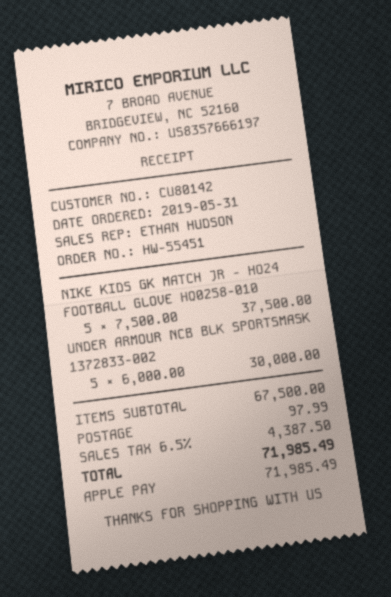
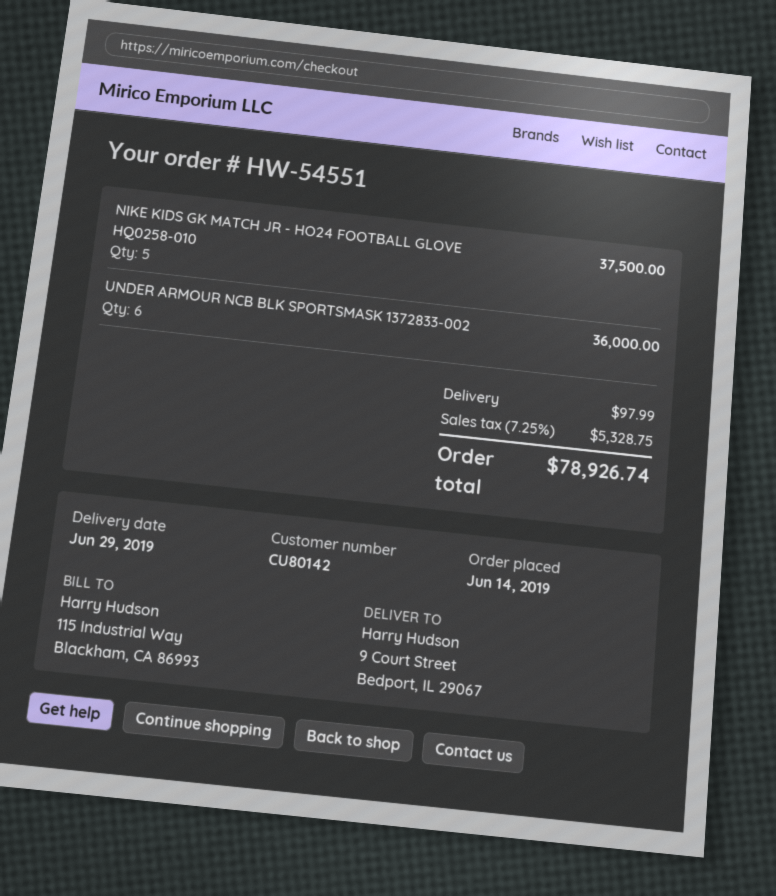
order number: HW-55451 -> HW-54551
order date: 2019-05-31 -> 2019-06-14
UNDER ARMOUR NCB BLK SPORTSMASK 1372833-002: 5 for 30000.00 -> 6 for 36000.00
tax: 6.5% = 4387.50 -> 7.25% = 5328.75
total: 71985.49 -> 78926.74

